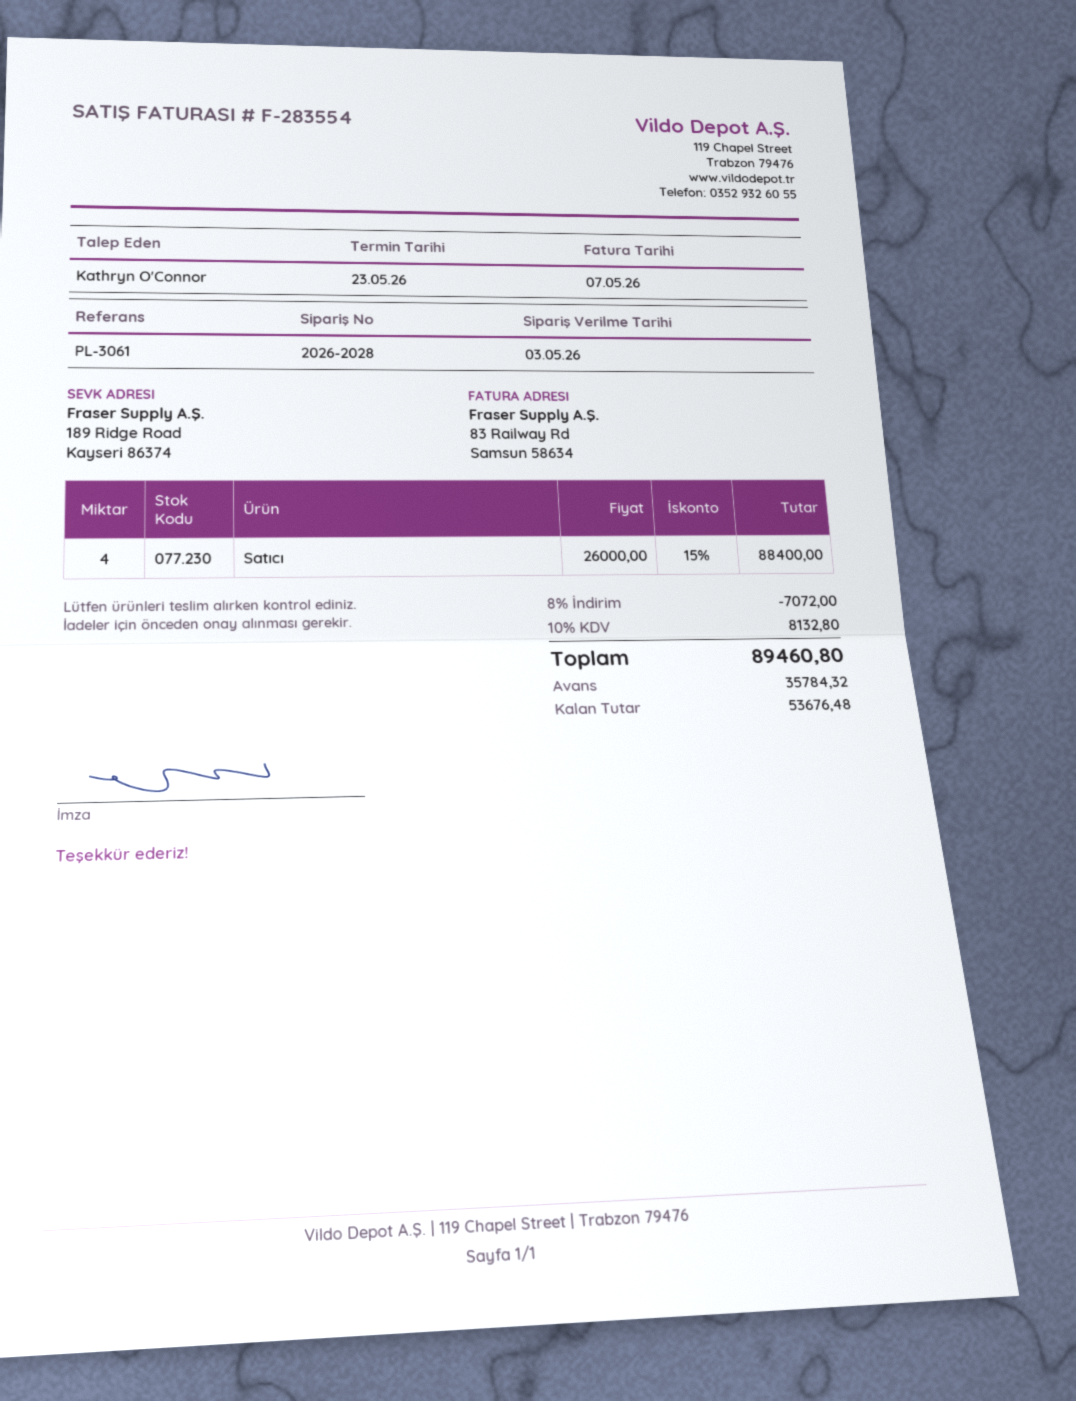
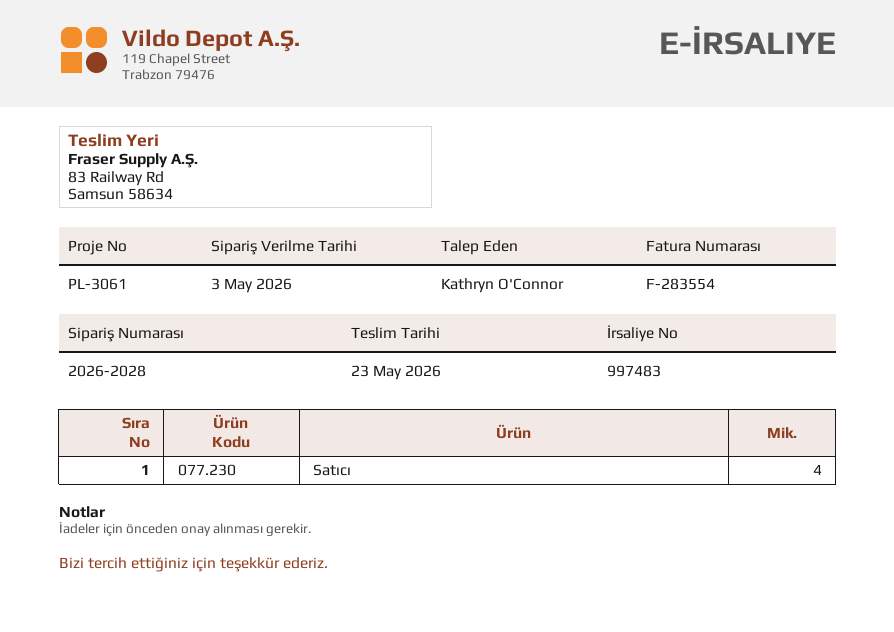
ship to: 189 Ridge Road, Kayseri 86374 -> 83 Railway Rd, Samsun 58634

